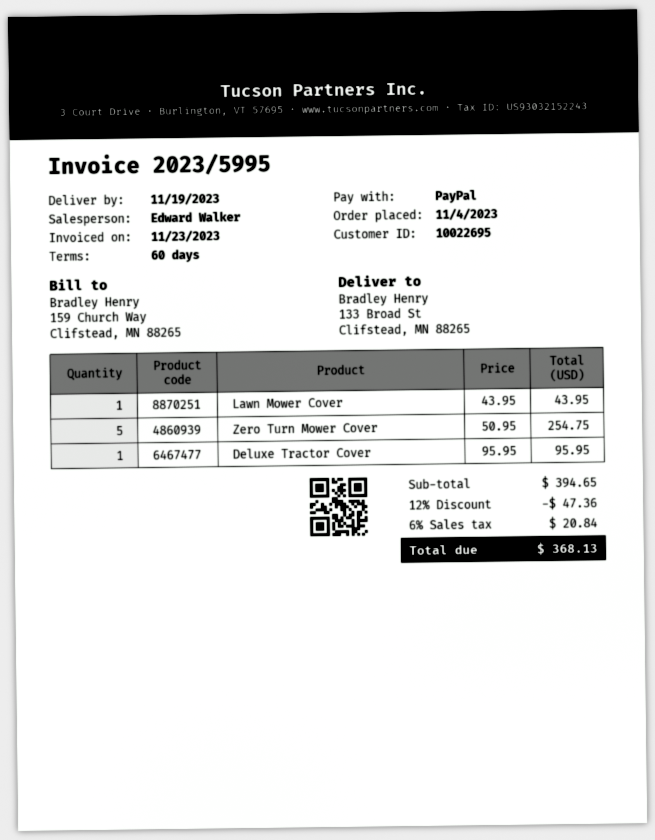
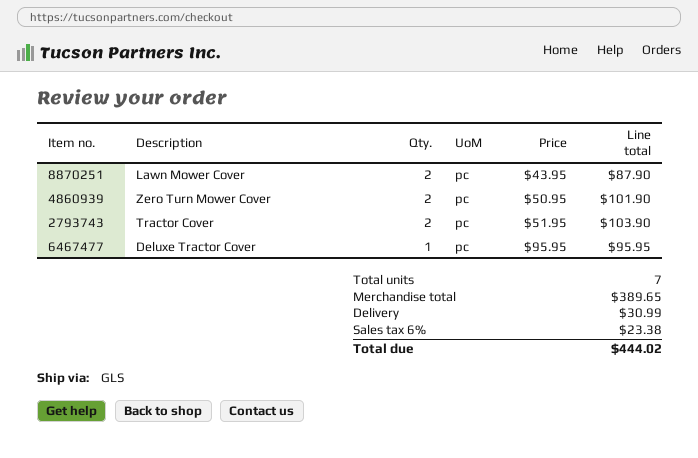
Lawn Mower Cover: 1 x 43.95 = 43.95 -> 2 x 43.95 = 87.90
Zero Turn Mower Cover: 5 x 50.95 = 254.75 -> 2 x 50.95 = 101.90
Tractor Cover: none -> 2 x 51.95 = 103.90
subtotal: 394.65 -> 389.65
discount: 12% = 47.36 -> none
shipping: none -> 30.99
tax: 6% = 20.84 -> 6% = 23.38
total: 368.13 -> 444.02

